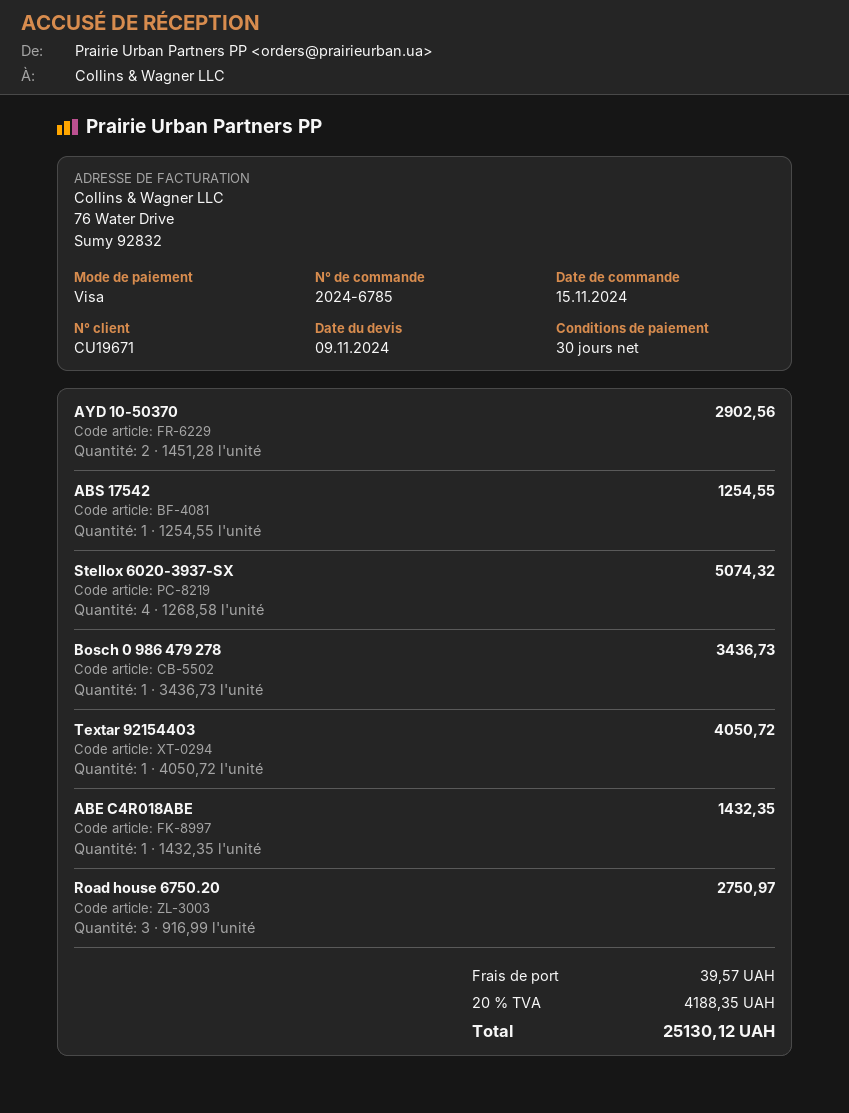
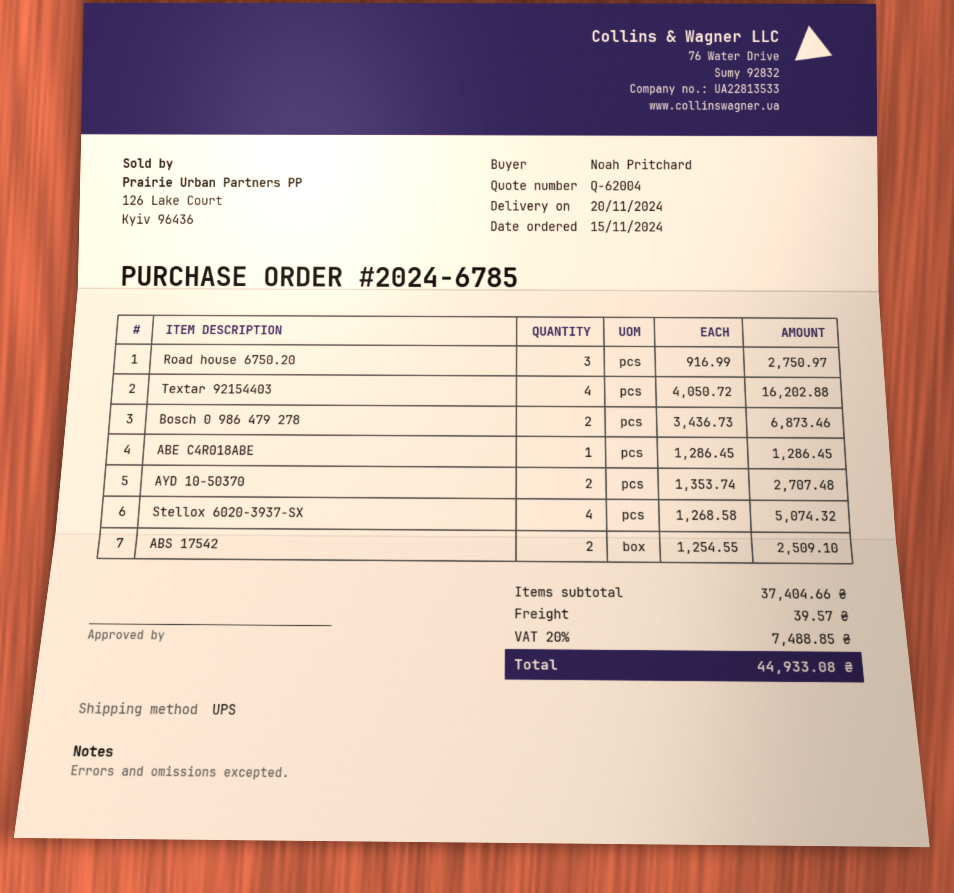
AYD 10-50370: 2 x 1451.28 = 2902.56 -> 2 x 1353.74 = 2707.48
ABS 17542: 1 x 1254.55 = 1254.55 -> 2 x 1254.55 = 2509.10
Bosch 0 986 479 278: 1 x 3436.73 = 3436.73 -> 2 x 3436.73 = 6873.46
Textar 92154403: 1 x 4050.72 = 4050.72 -> 4 x 4050.72 = 16202.88
ABE C4R018ABE: 1 x 1432.35 = 1432.35 -> 1 x 1286.45 = 1286.45
tax: 20% = 4188.35 -> 20% = 7488.85
total: 25130.12 -> 44933.08

